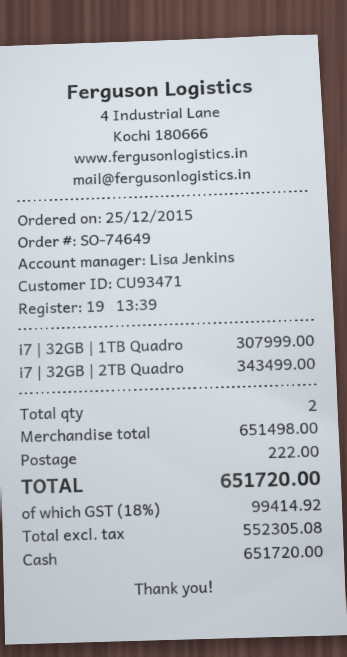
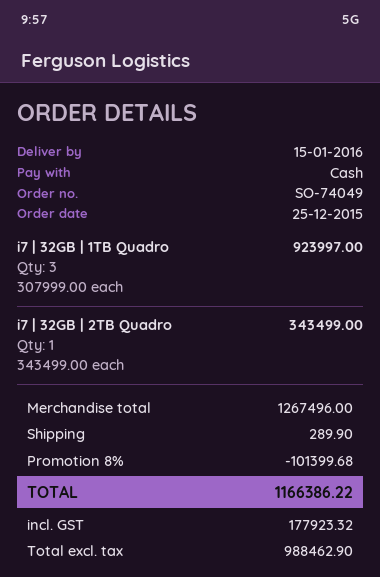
order number: SO-74649 -> SO-74049
i7 | 32GB | 1TB Quadro: 1 x 307999.00 = 307999.00 -> 3 x 307999.00 = 923997.00
subtotal: 651498.00 -> 1267496.00
discount: none -> 8% = 101399.68
shipping: 222.00 -> 289.90
net: 552305.08 -> 988462.90
tax: 99414.92 -> 177923.32
total: 651720.00 -> 1166386.22

